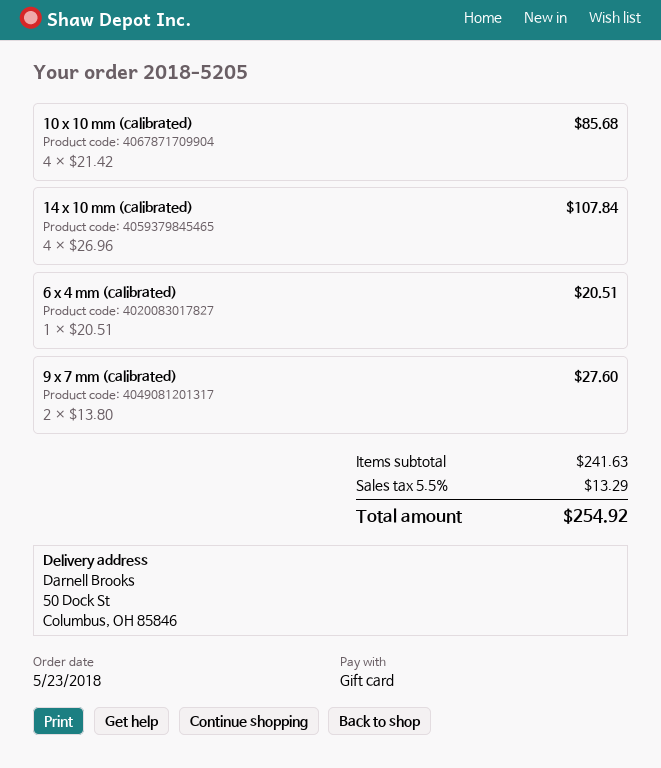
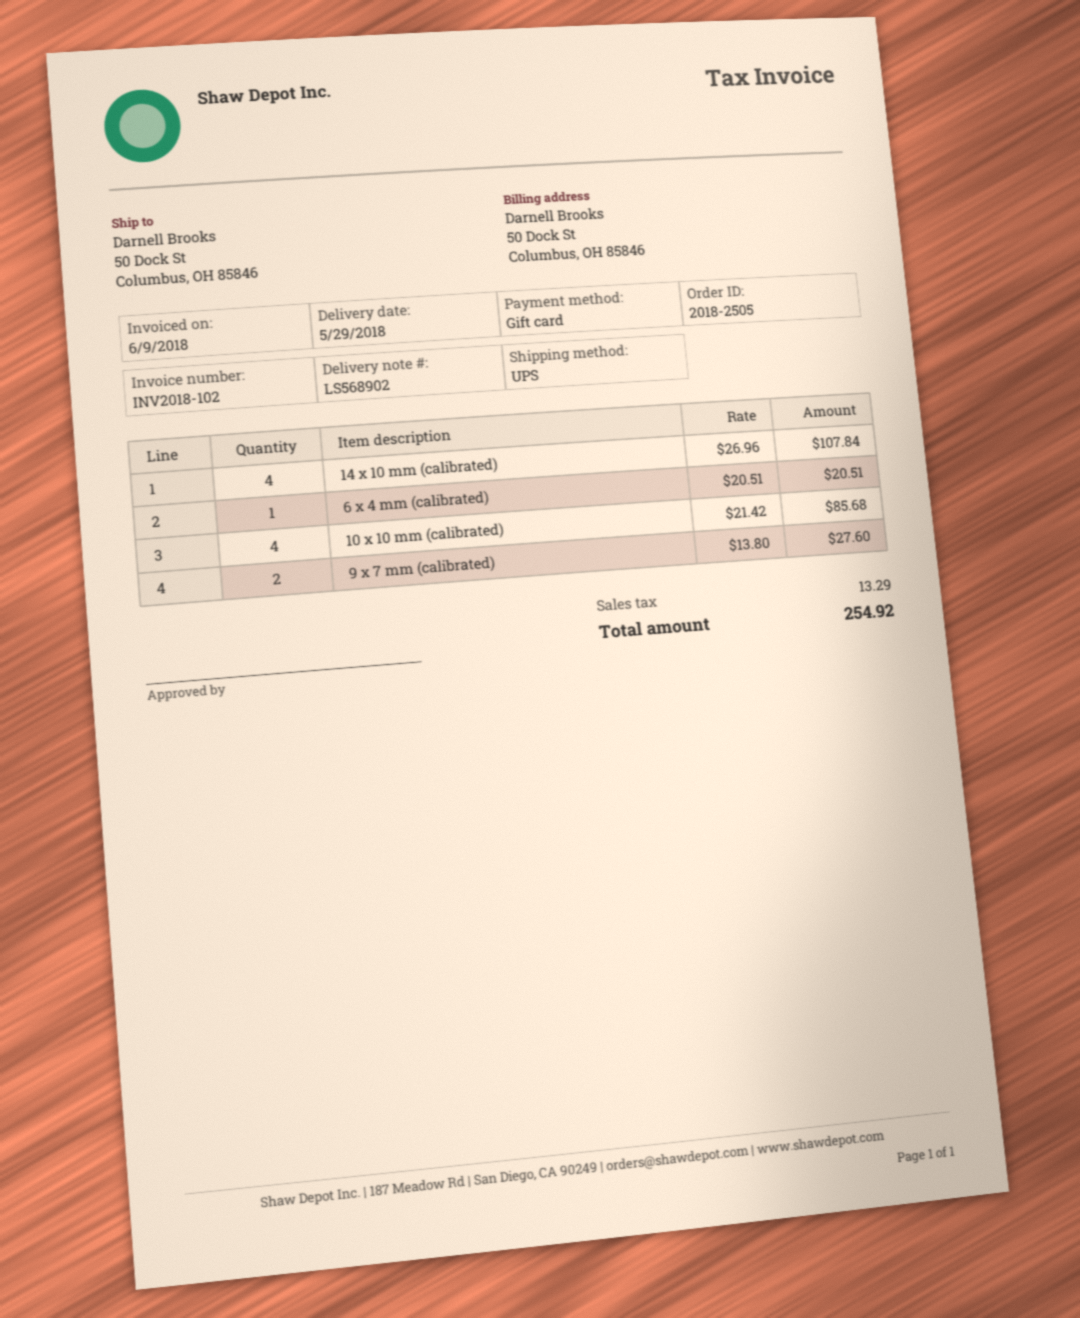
order number: 2018-5205 -> 2018-2505

